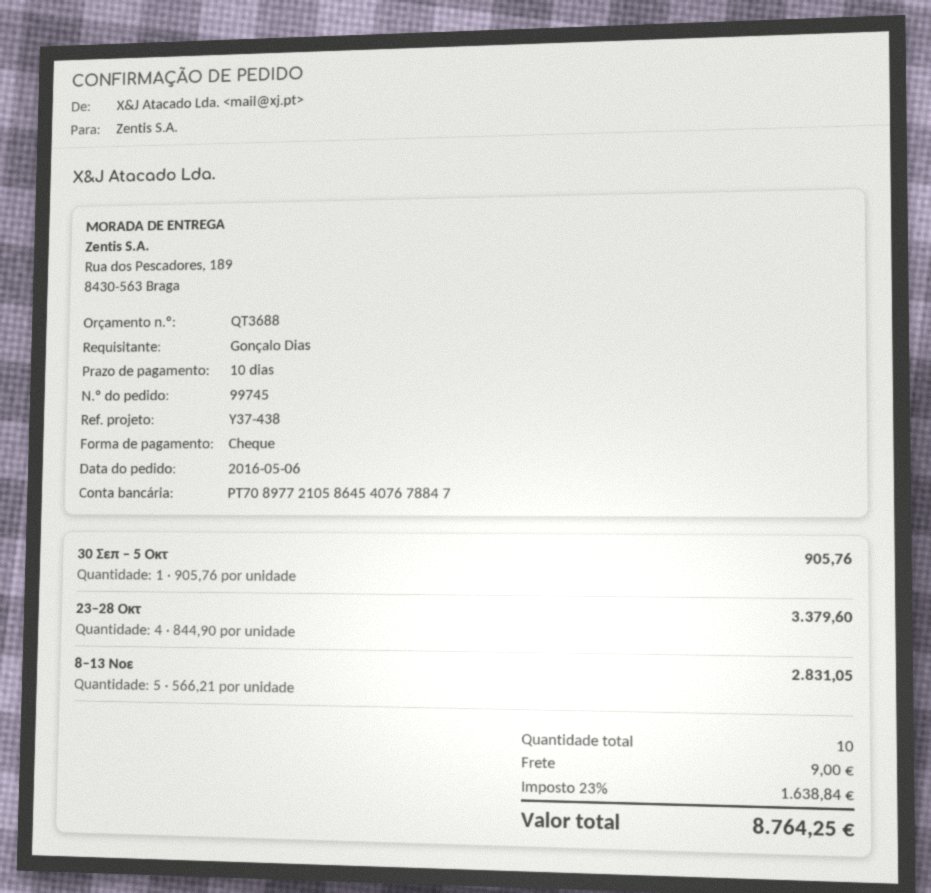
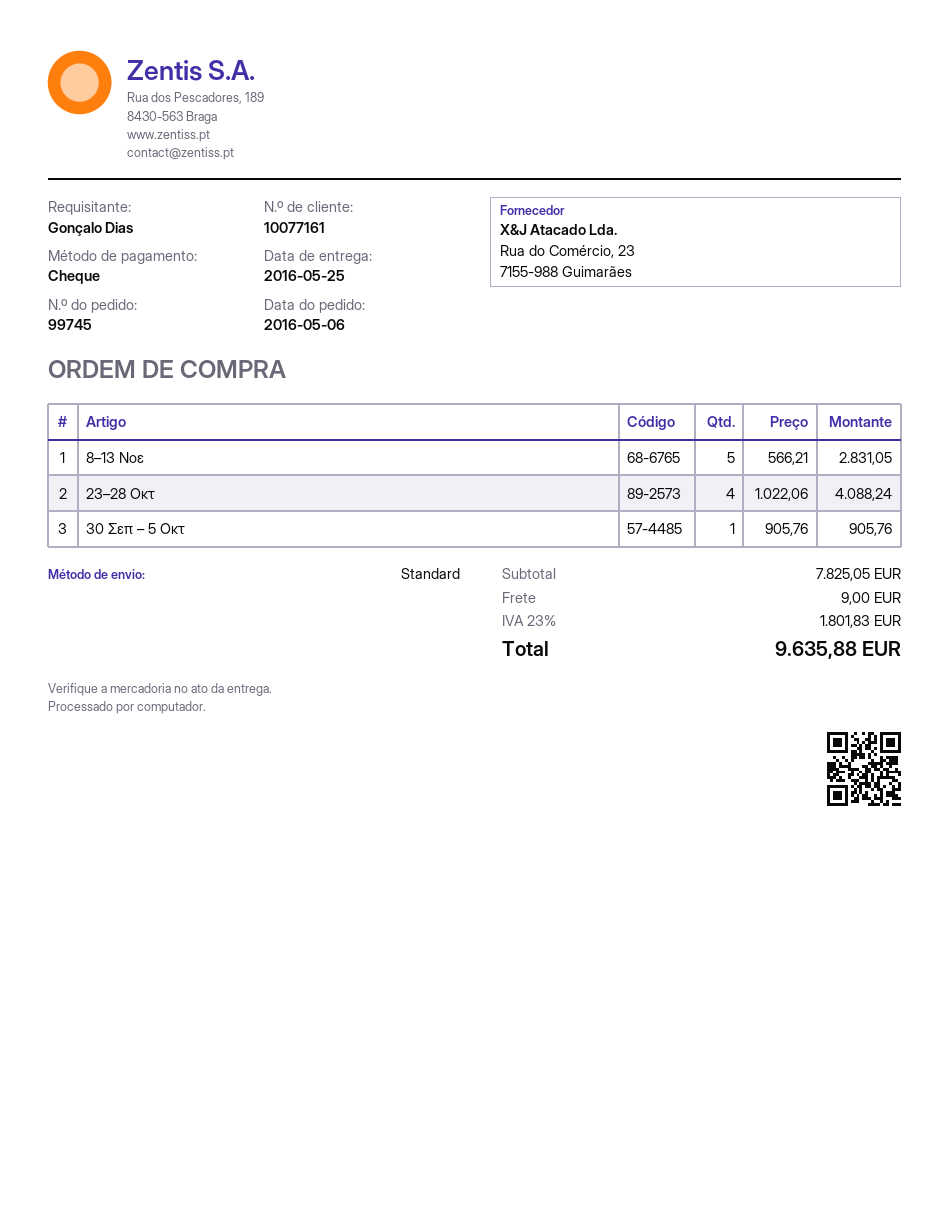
23–28 Οκτ: 4 x 844.90 = 3379.60 -> 4 x 1022.06 = 4088.24
tax: 23% = 1638.84 -> 23% = 1801.83
total: 8764.25 -> 9635.88

